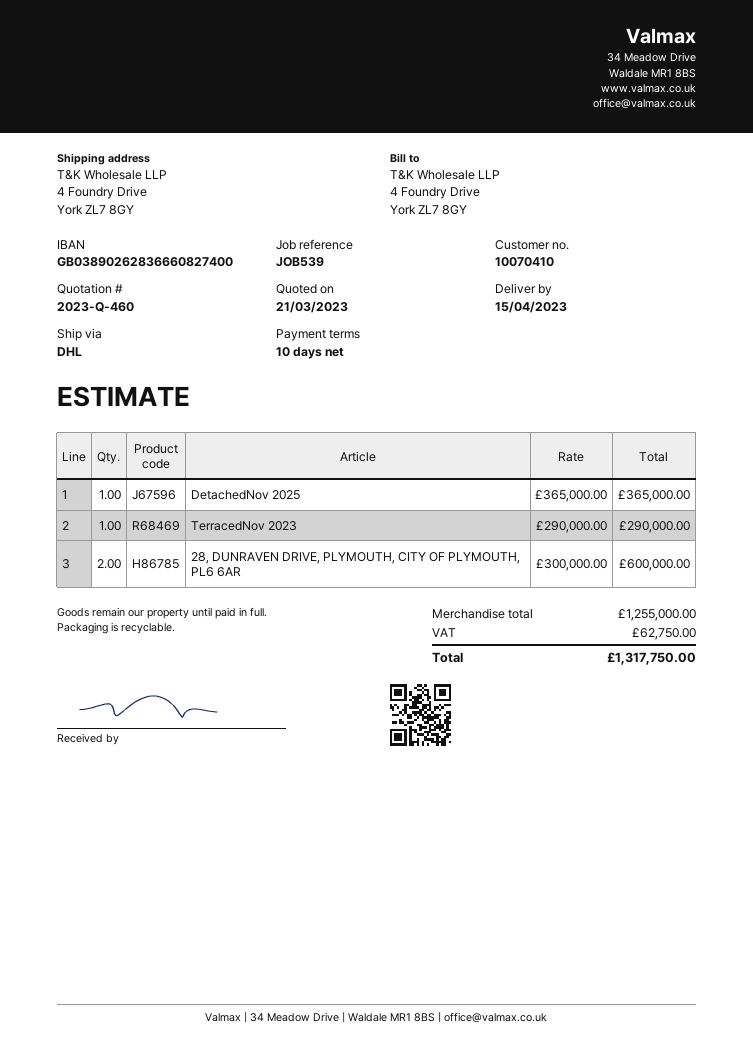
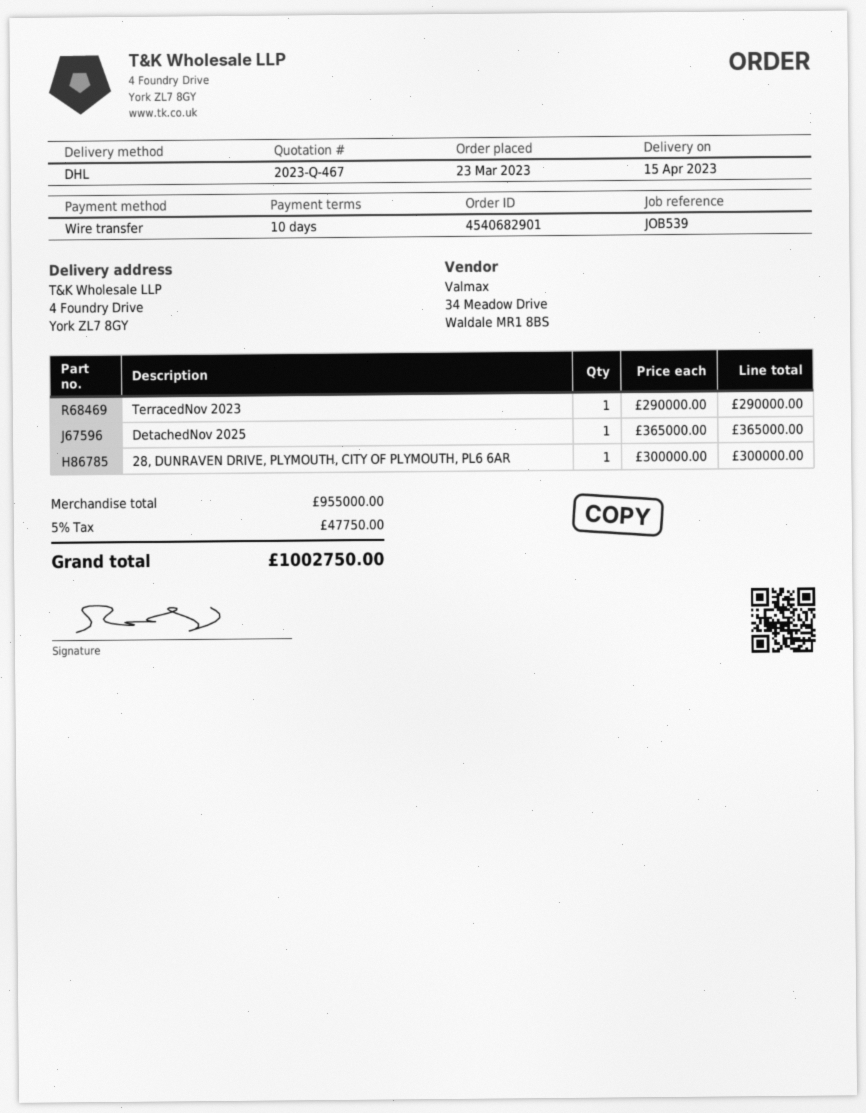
quote number: 2023-Q-460 -> 2023-Q-467
28, DUNRAVEN DRIVE, PLYMOUTH, CITY OF PLYMOUTH, PL6 6AR: 2 x 300000.00 = 600000.00 -> 1 x 300000.00 = 300000.00
subtotal: 1255000.00 -> 955000.00
tax: 62750.00 -> 47750.00
total: 1317750.00 -> 1002750.00

